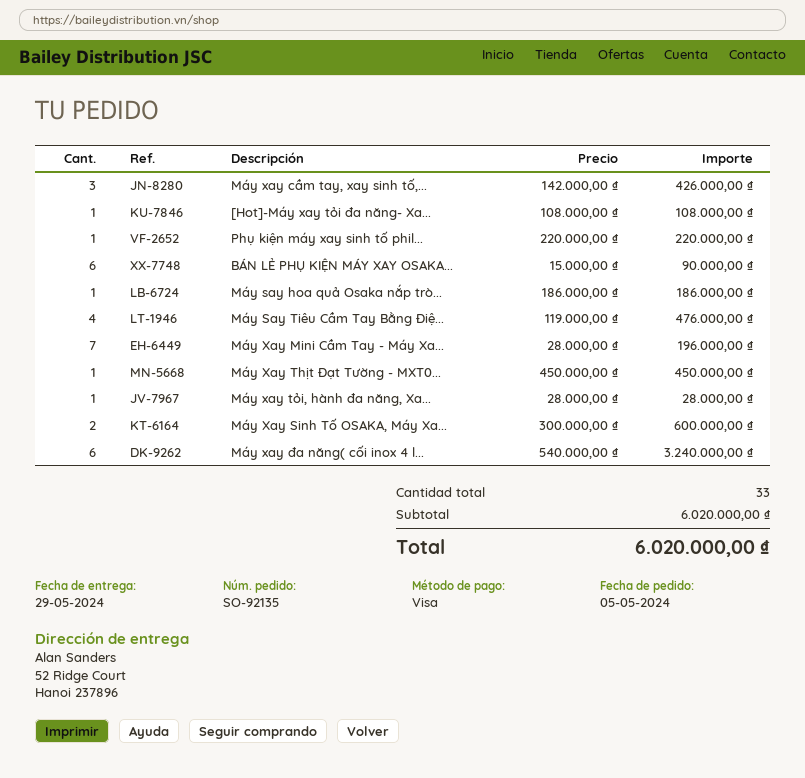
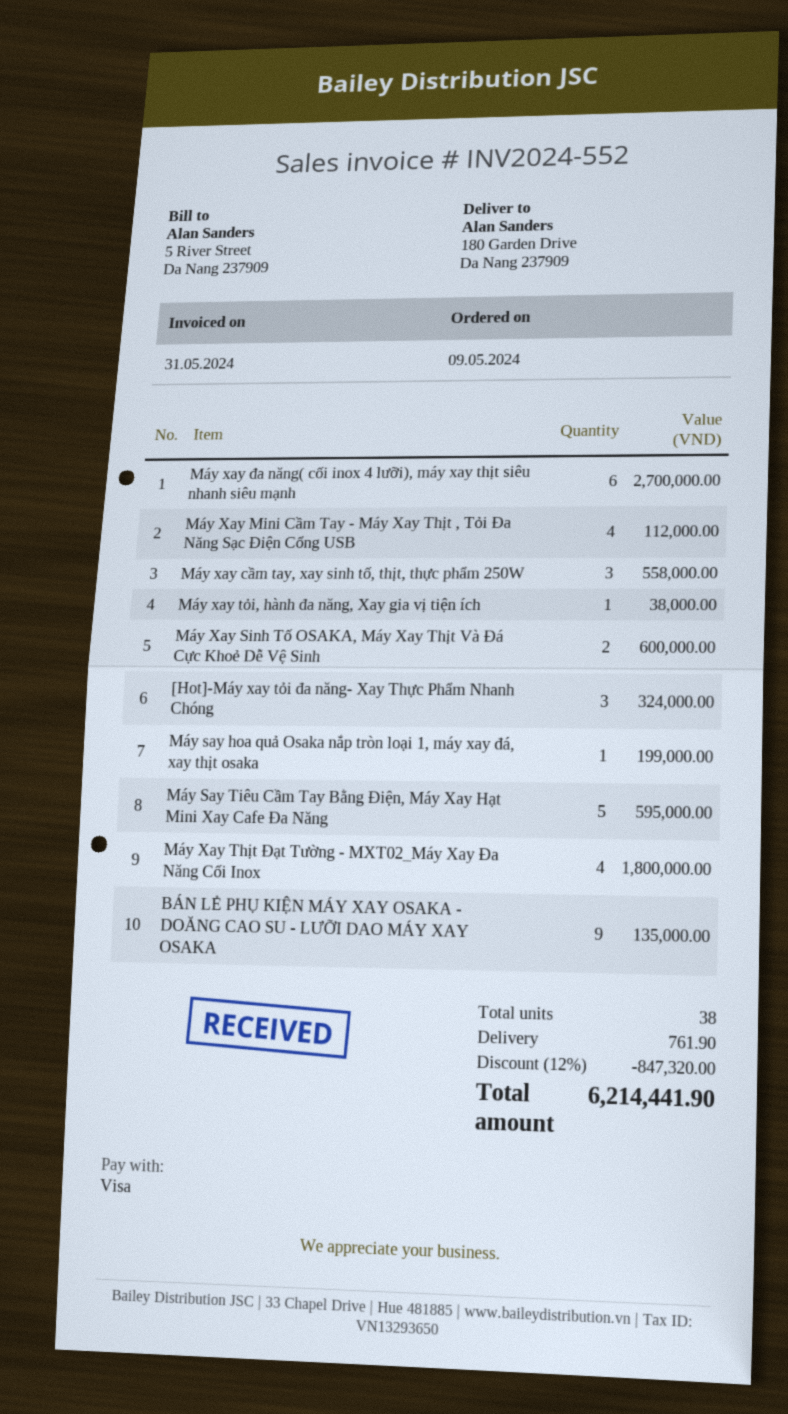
order date: 2024-05-05 -> 2024-05-09
ship to: 52 Ridge Court, Hanoi 237896 -> 180 Garden Drive, Da Nang 237909
Máy xay cầm tay, xay sinh tố,...: 3 for 426000.00 -> 3 for 558000.00
[Hot]-Máy xay tỏi đa năng- Xa...: 1 for 108000.00 -> 3 for 324000.00
Phụ kiện máy xay sinh tố phil...: 1 for 220000.00 -> none
BÁN LẺ PHỤ KIỆN MÁY XAY OSAKA...: 6 for 90000.00 -> 9 for 135000.00
Máy say hoa quả Osaka nắp trò...: 1 for 186000.00 -> 1 for 199000.00
Máy Say Tiêu Cầm Tay Bằng Điệ...: 4 for 476000.00 -> 5 for 595000.00
Máy Xay Mini Cầm Tay - Máy Xa...: 7 for 196000.00 -> 4 for 112000.00
Máy Xay Thịt Đạt Tường - MXT0...: 1 for 450000.00 -> 4 for 1800000.00
Máy xay tỏi, hành đa năng, Xa...: 1 for 28000.00 -> 1 for 38000.00
Máy xay đa năng( cối inox 4 l...: 6 for 3240000.00 -> 6 for 2700000.00
total quantity: 33 -> 38
discount: none -> 12% = 847320.00
shipping: none -> 761.90
total: 6020000.00 -> 6214441.90

